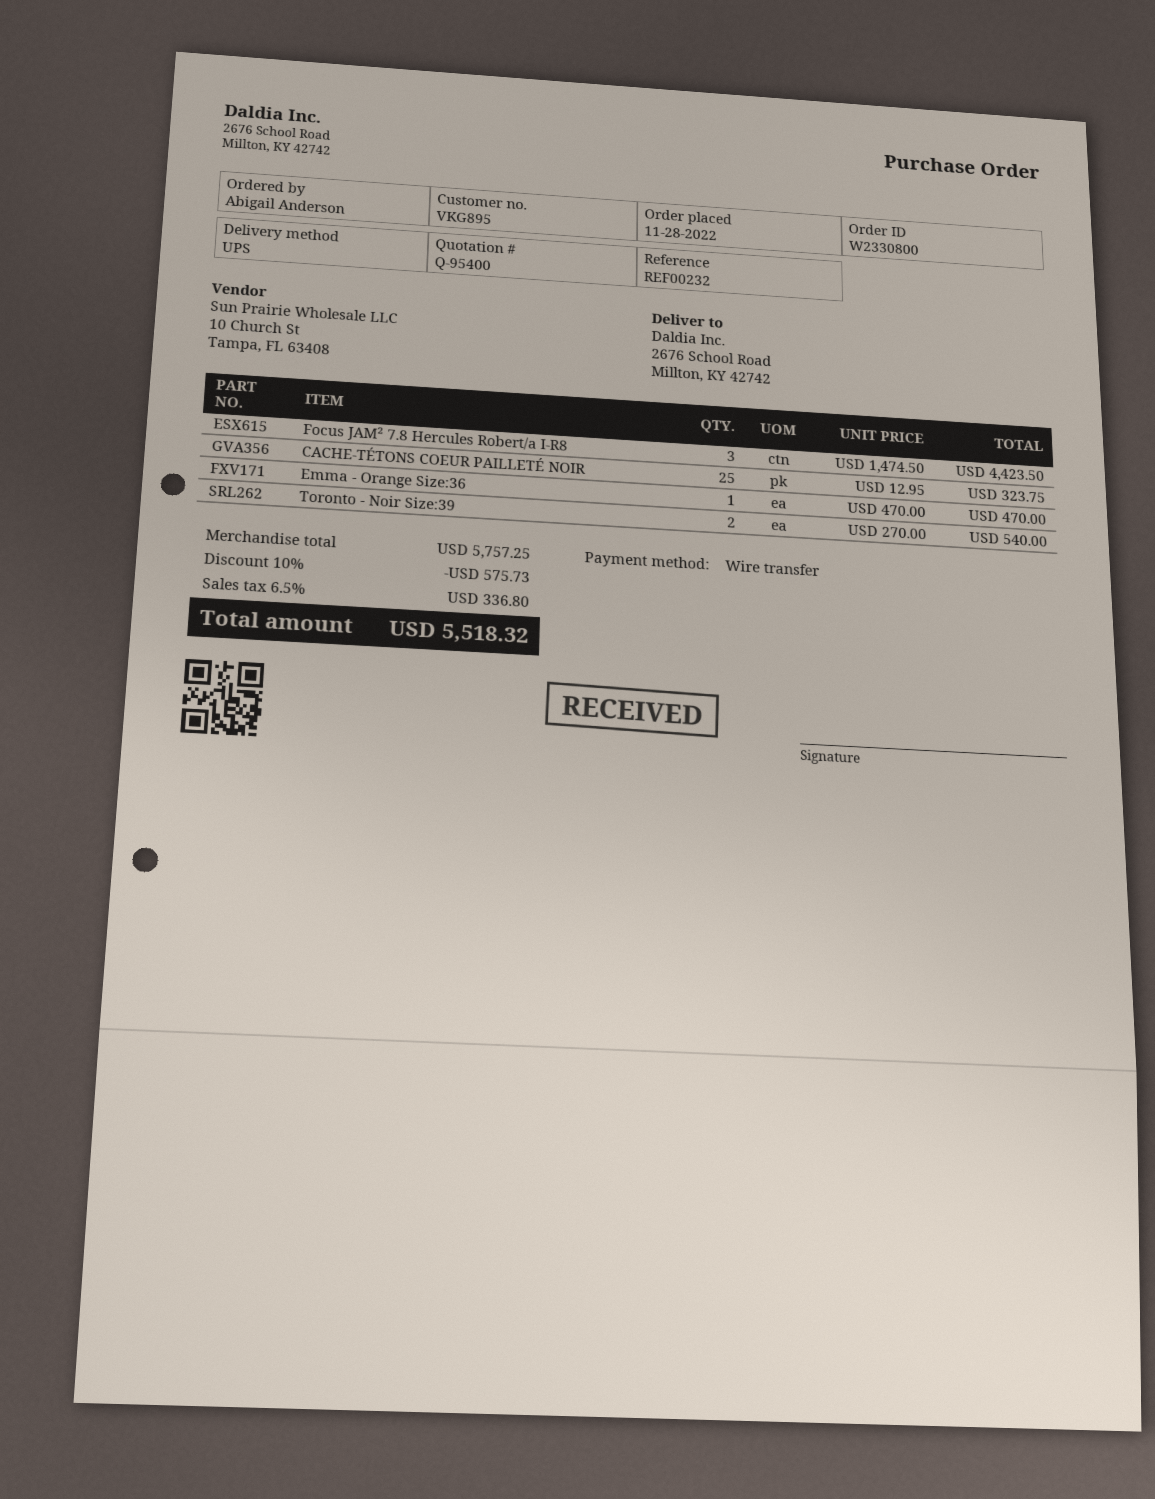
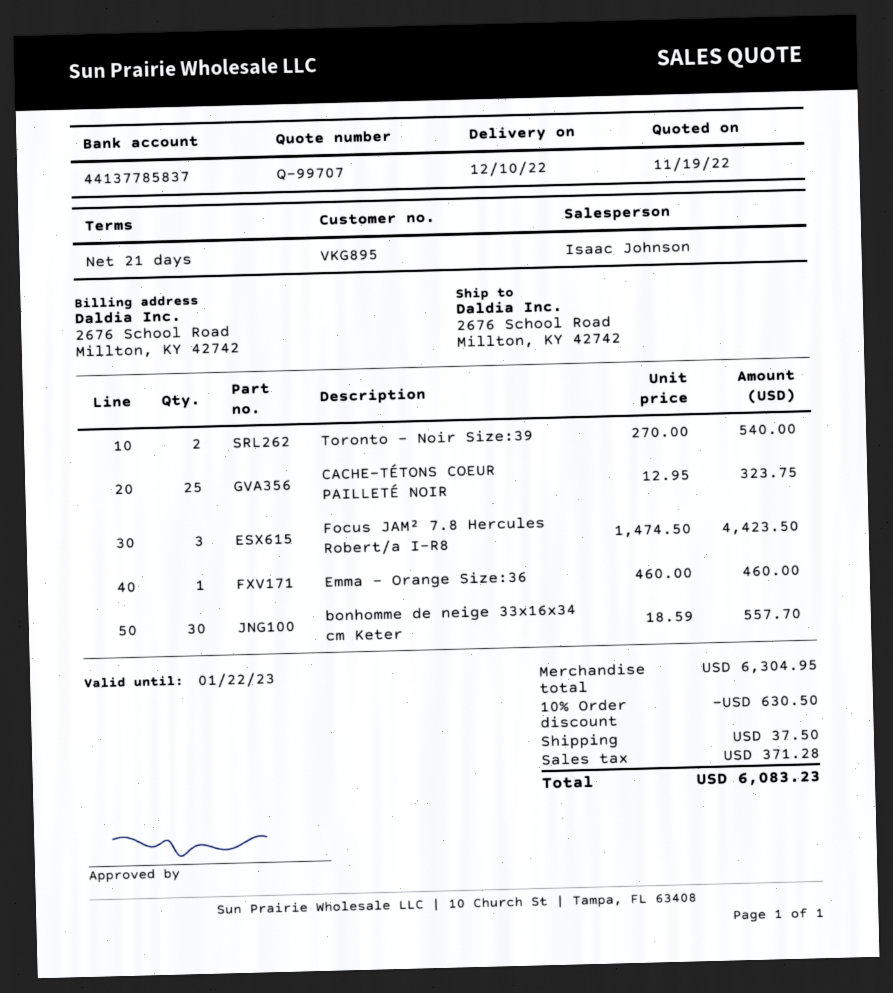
quote number: Q-95400 -> Q-99707
Emma - Orange Size:36: 1 x 470.00 = 470.00 -> 1 x 460.00 = 460.00
bonhomme de neige 33x16x34 cm Keter: none -> 30 x 18.59 = 557.70
subtotal: 5757.25 -> 6304.95
discount: 10% = 575.73 -> 10% = 630.50
shipping: none -> 37.50
tax: 336.80 -> 371.28
total: 5518.32 -> 6083.23

